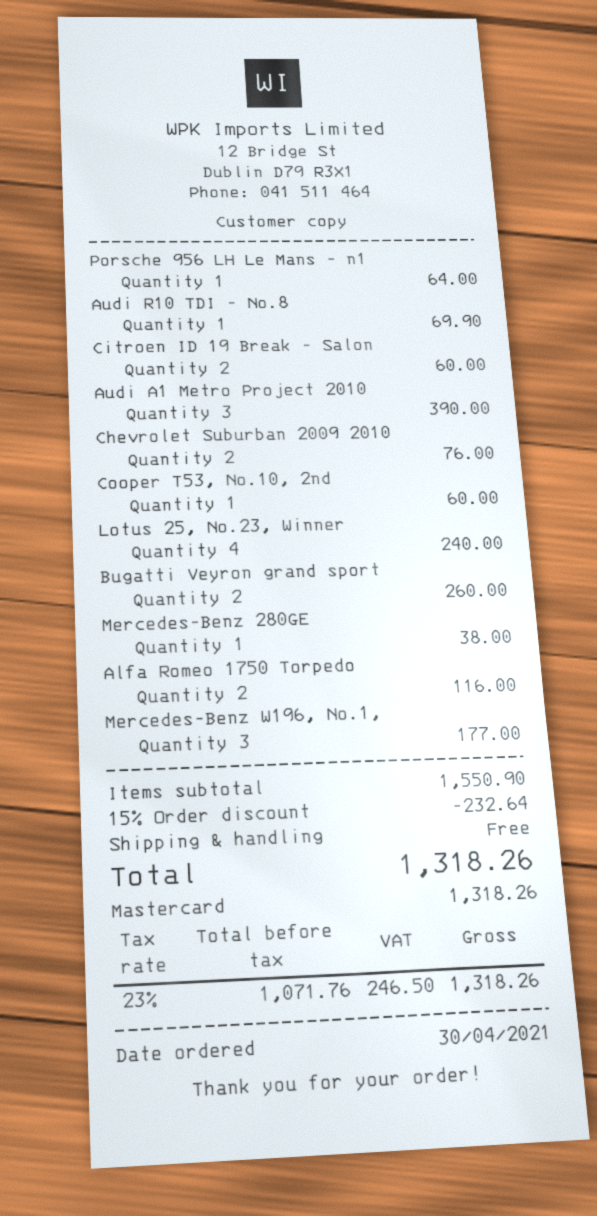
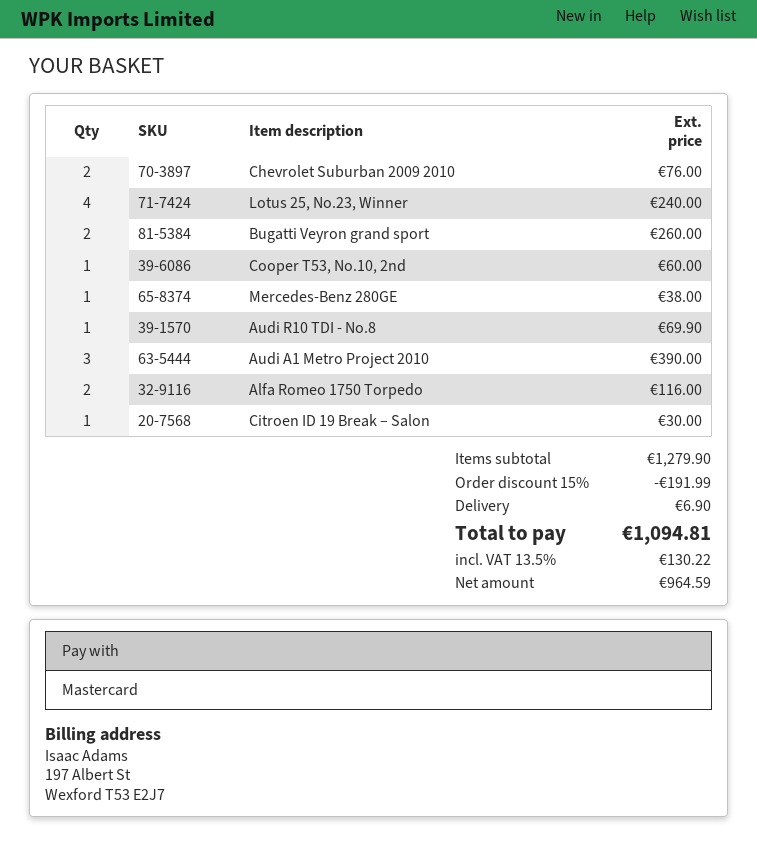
Porsche 956 LH Le Mans - n1: 1 for 64.00 -> none
Citroen ID 19 Break – Salon: 2 for 60.00 -> 1 for 30.00
Mercedes-Benz W196, No.1,: 3 for 177.00 -> none
subtotal: 1550.90 -> 1279.90
discount: 15% = 232.64 -> 15% = 191.99
shipping: 0.00 -> 6.90
net: 1071.76 -> 964.59
tax: 23% = 246.50 -> 13.5% = 130.22
total: 1318.26 -> 1094.81

